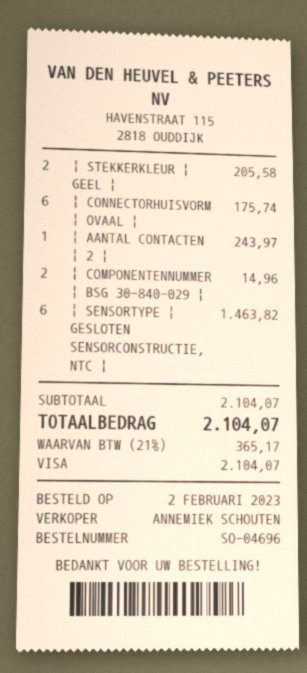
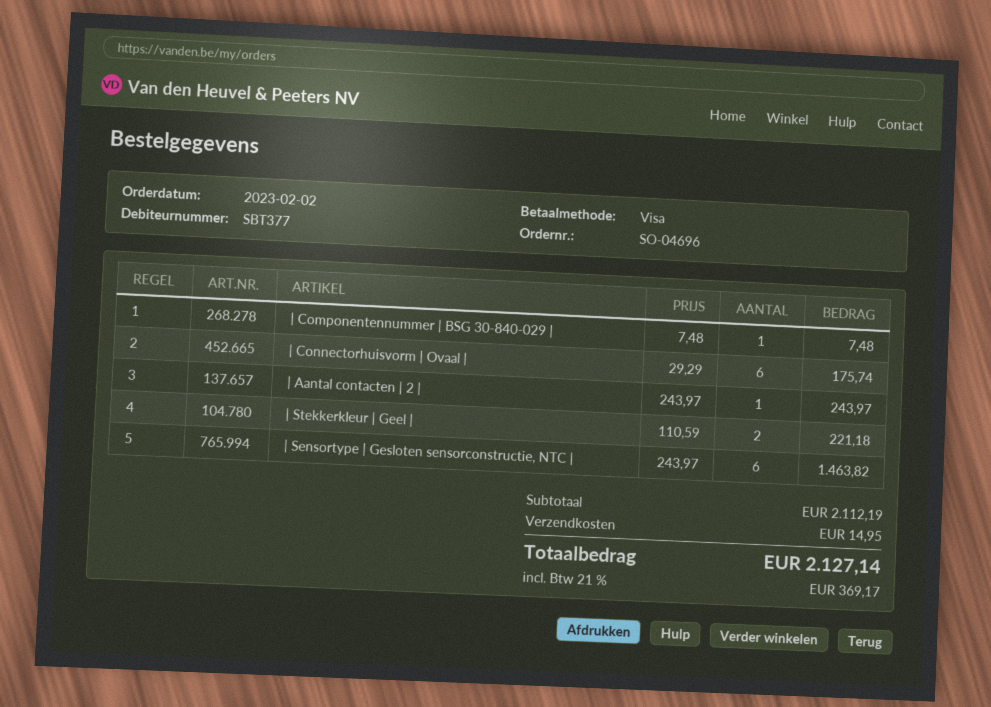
| STEKKERKLEUR | GEEL |: 2 for 205.58 -> 2 for 221.18
| COMPONENTENNUMMER | BSG 30-840-029 |: 2 for 14.96 -> 1 for 7.48
subtotal: 2104.07 -> 2112.19
shipping: none -> 14.95
tax: 21% = 365.17 -> 21% = 369.17
total: 2104.07 -> 2127.14

